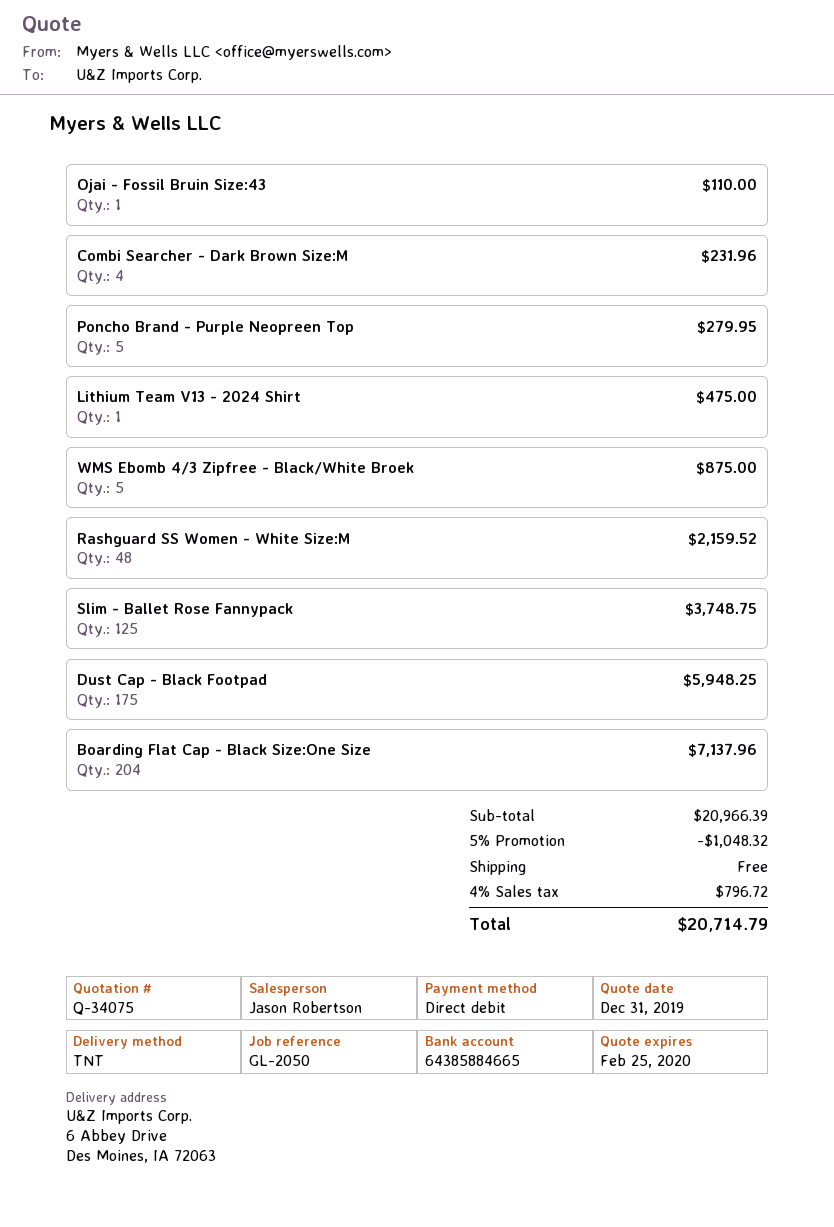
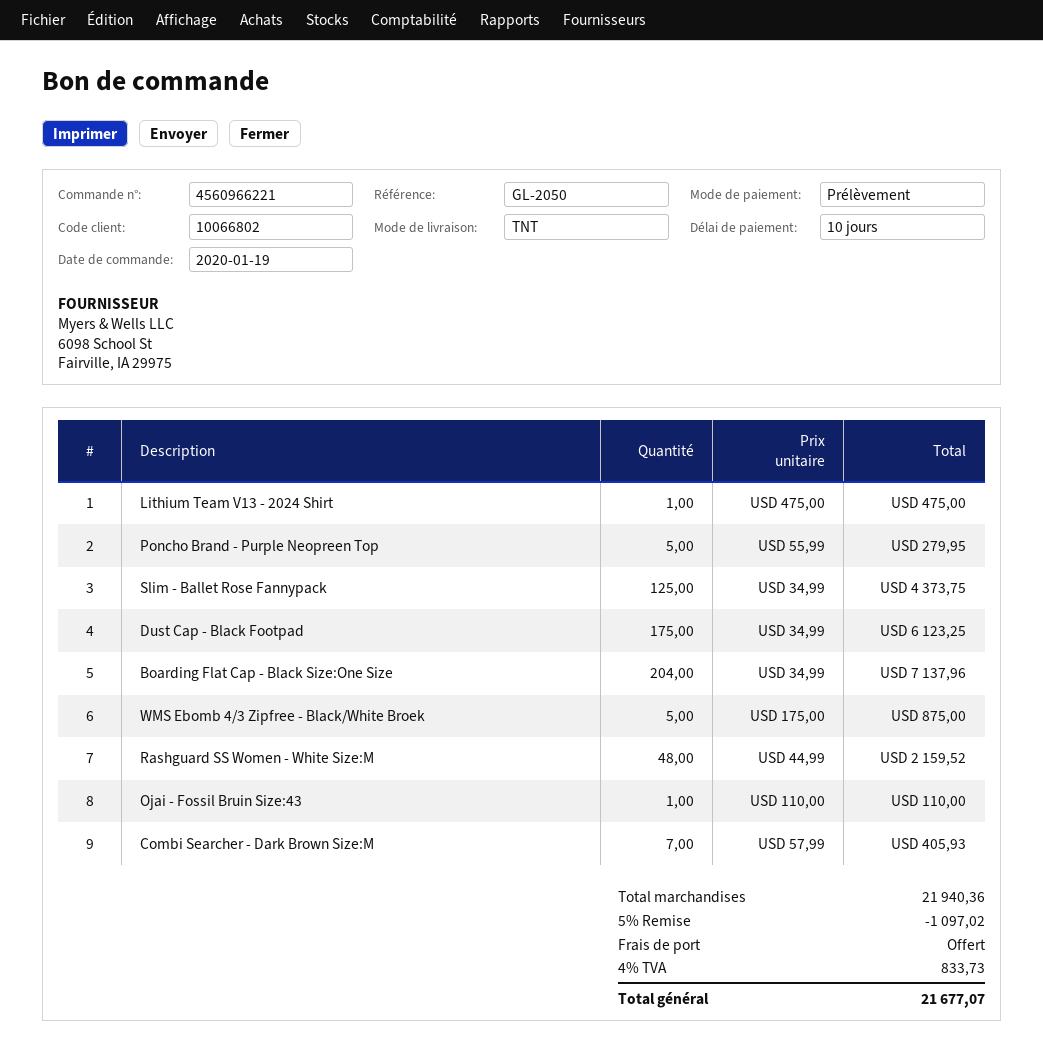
Combi Searcher - Dark Brown Size:M: 4 for 231.96 -> 7 for 405.93
Slim - Ballet Rose Fannypack: 125 for 3748.75 -> 125 for 4373.75
Dust Cap - Black Footpad: 175 for 5948.25 -> 175 for 6123.25
subtotal: 20966.39 -> 21940.36
discount: 5% = 1048.32 -> 5% = 1097.02
tax: 4% = 796.72 -> 4% = 833.73
total: 20714.79 -> 21677.07

